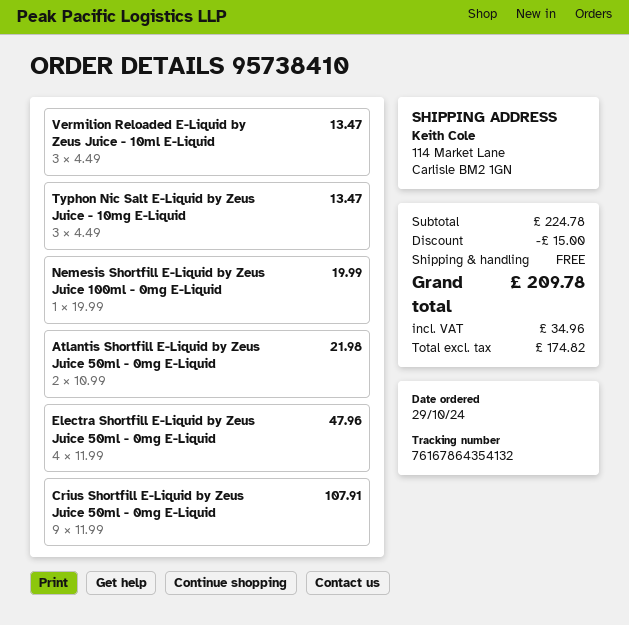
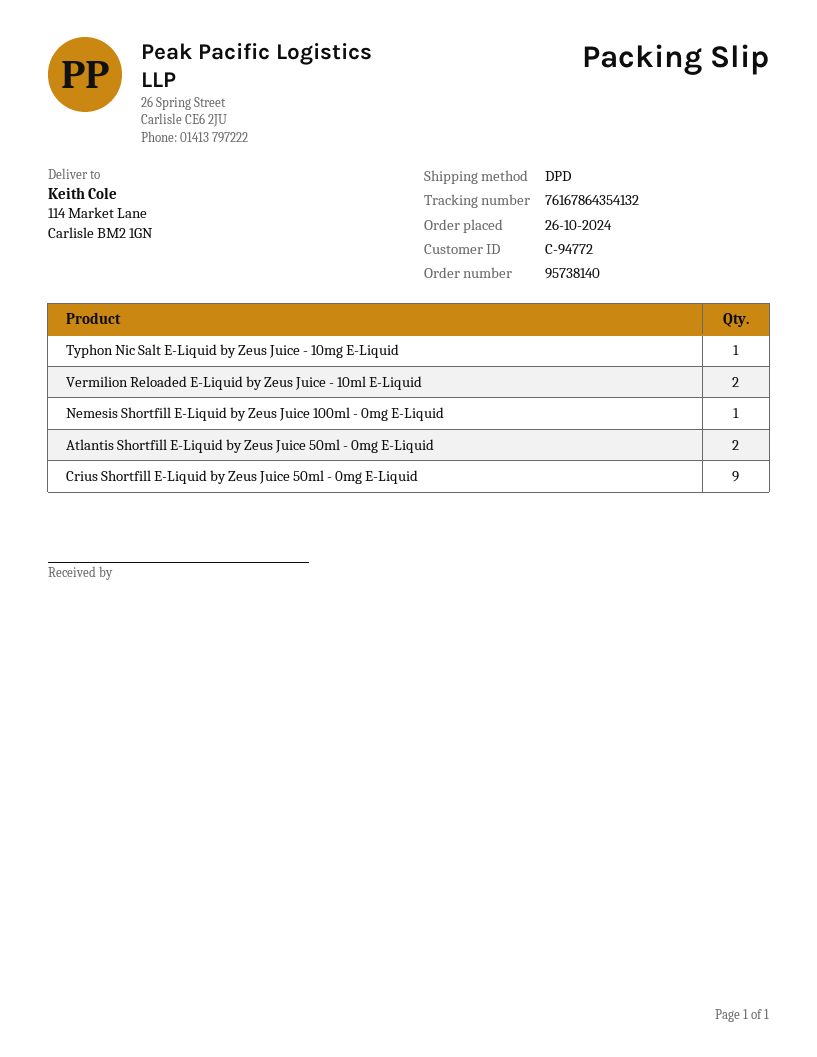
order number: 95738410 -> 95738140
order date: 2024-10-29 -> 2024-10-26
Vermilion Reloaded E-Liquid by Zeus Juice - 10ml E-Liquid: 3 -> 2
Typhon Nic Salt E-Liquid by Zeus Juice - 10mg E-Liquid: 3 -> 1
Electra Shortfill E-Liquid by Zeus Juice 50ml - 0mg E-Liquid: 4 -> none

